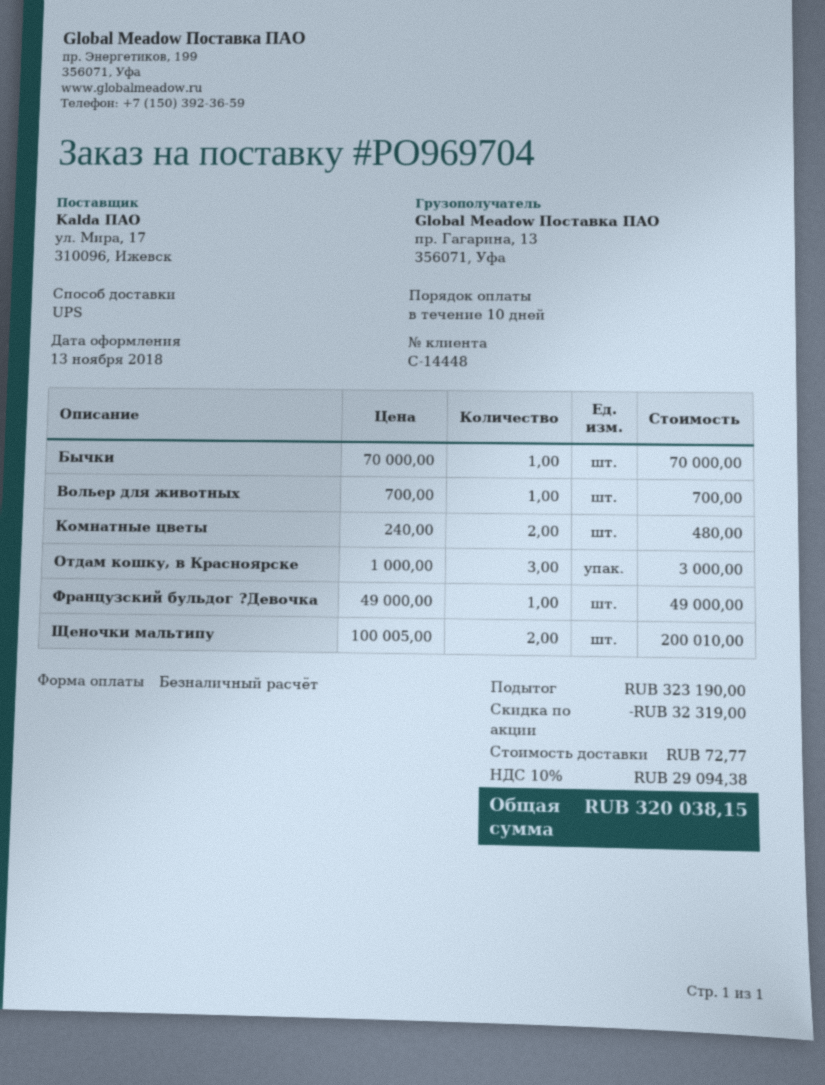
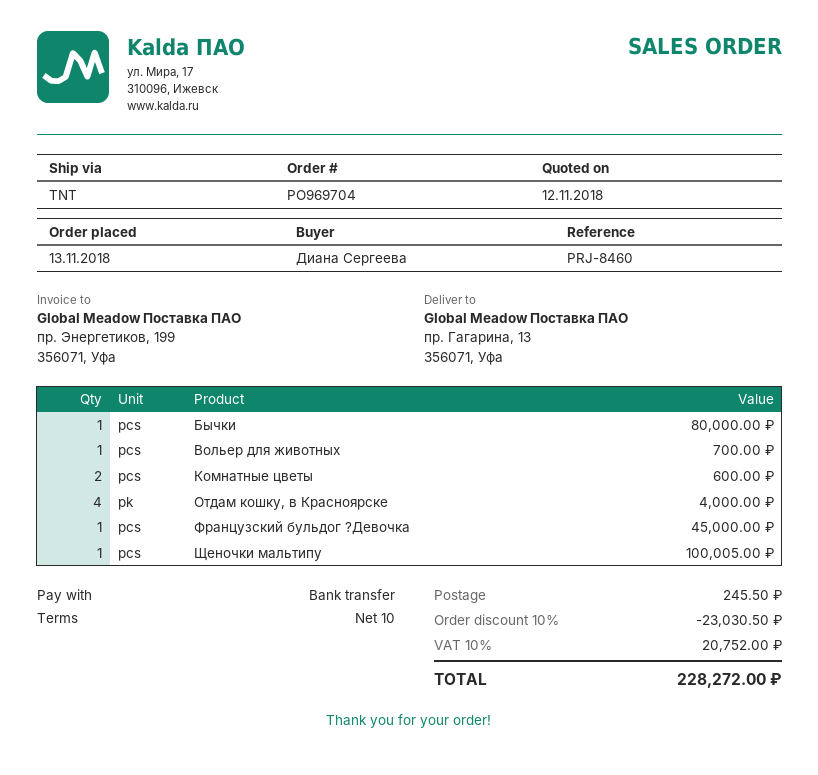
shipping method: UPS -> TNT
Бычки: 1 for 70000.00 -> 1 for 80000.00
Комнатные цветы: 2 for 480.00 -> 2 for 600.00
Отдам кошку, в Красноярске: 3 for 3000.00 -> 4 for 4000.00
Французский бульдог ?Девочка: 1 for 49000.00 -> 1 for 45000.00
Щеночки мальтипу: 2 for 200010.00 -> 1 for 100005.00
discount: 32319.00 -> 23030.50
shipping: 72.77 -> 245.50
tax: 10% = 29094.38 -> 10% = 20752.00
total: 320038.15 -> 228272.00

